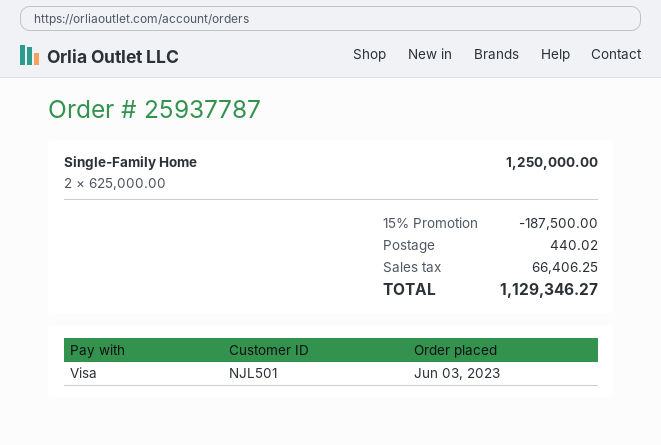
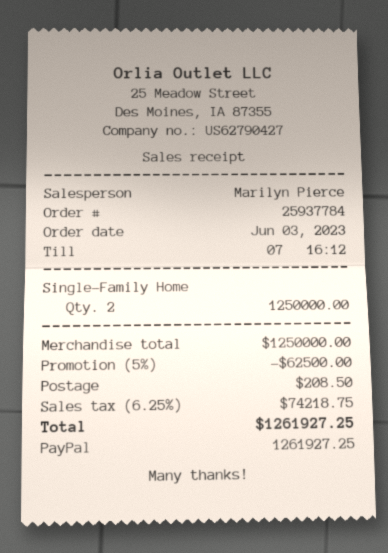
order number: 25937787 -> 25937784
payment method: Visa -> PayPal
discount: 15% = 187500.00 -> 5% = 62500.00
shipping: 440.02 -> 208.50
tax: 66406.25 -> 74218.75
total: 1129346.27 -> 1261927.25

